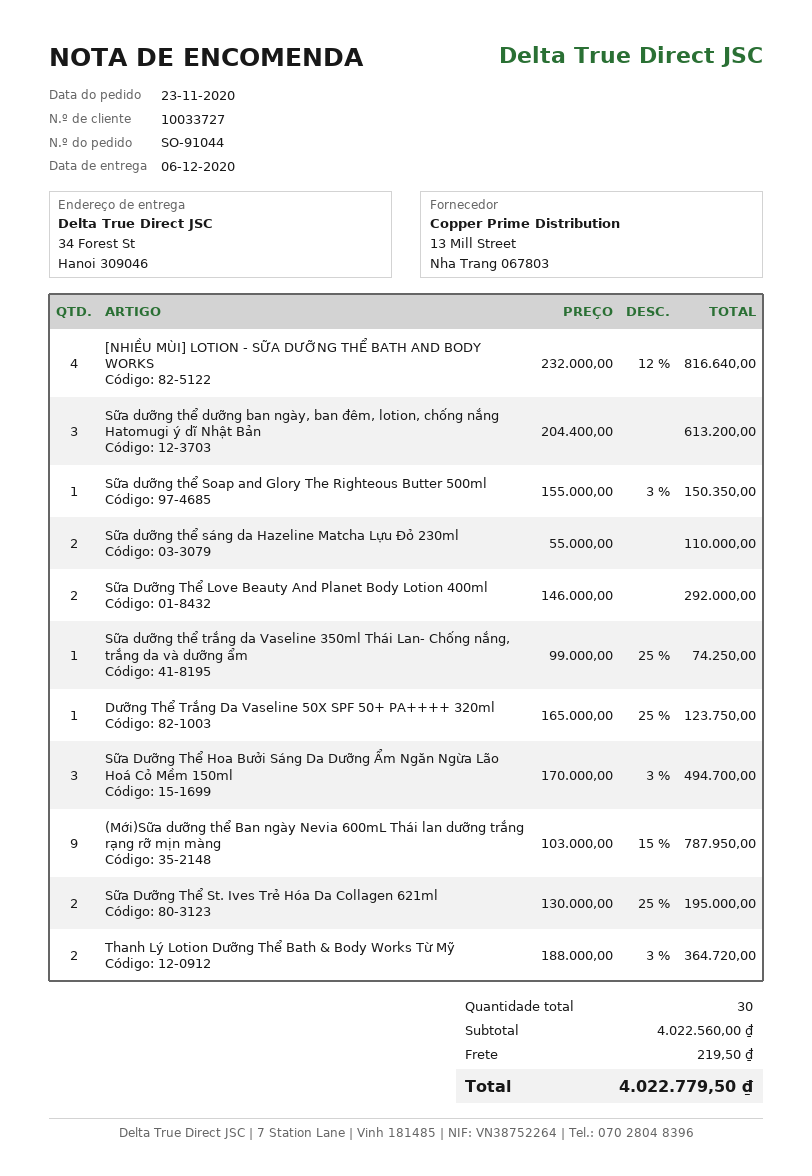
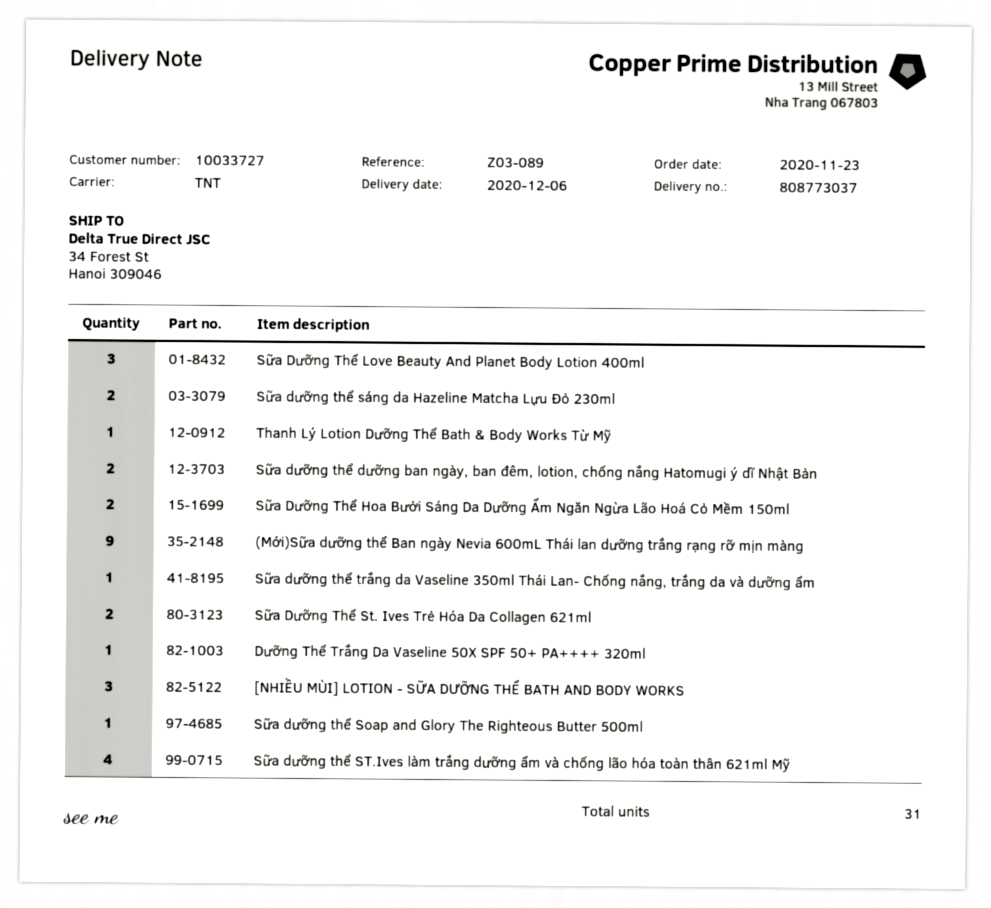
[NHIỀU MÙI] LOTION - SỮA DƯỠNG THỂ BATH AND BODY WORKS: 4 -> 3
Sữa dưỡng thể dưỡng ban ngày, ban đêm, lotion, chống nắng Hatomugi ý dĩ Nhật Bản: 3 -> 2
Sữa Dưỡng Thể Love Beauty And Planet Body Lotion 400ml: 2 -> 3
Sữa Dưỡng Thể Hoa Bưởi Sáng Da Dưỡng Ẩm Ngăn Ngừa Lão Hoá Cỏ Mềm 150ml: 3 -> 2
Thanh Lý Lotion Dưỡng Thể Bath & Body Works Từ Mỹ: 2 -> 1
Sữa dưỡng thể ST.Ives làm trắng dưỡng ẩm và chống lão hóa toàn thân 621ml Mỹ: none -> 4
total quantity: 30 -> 31

